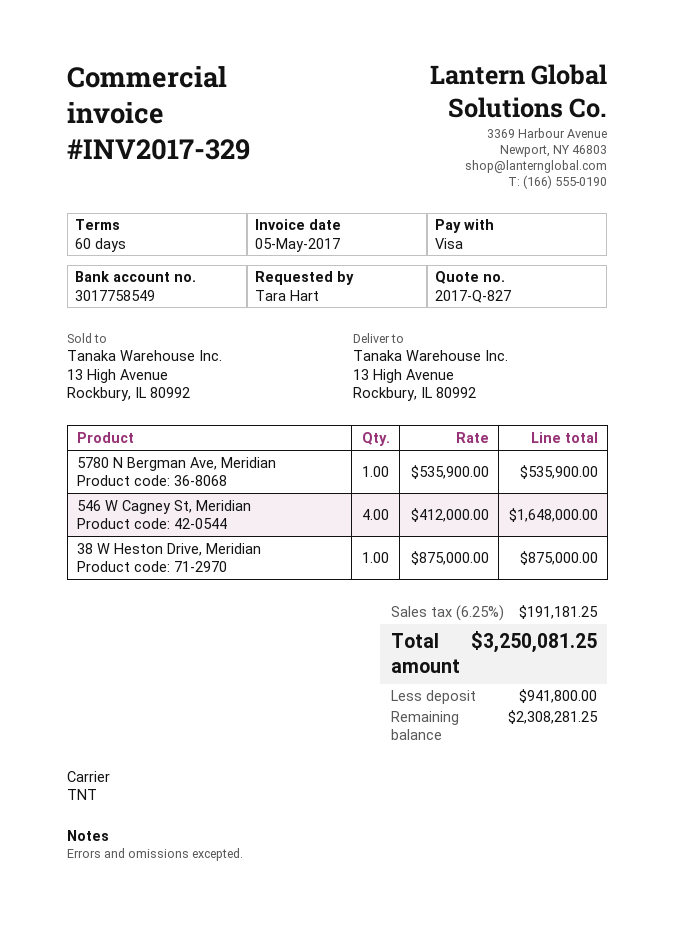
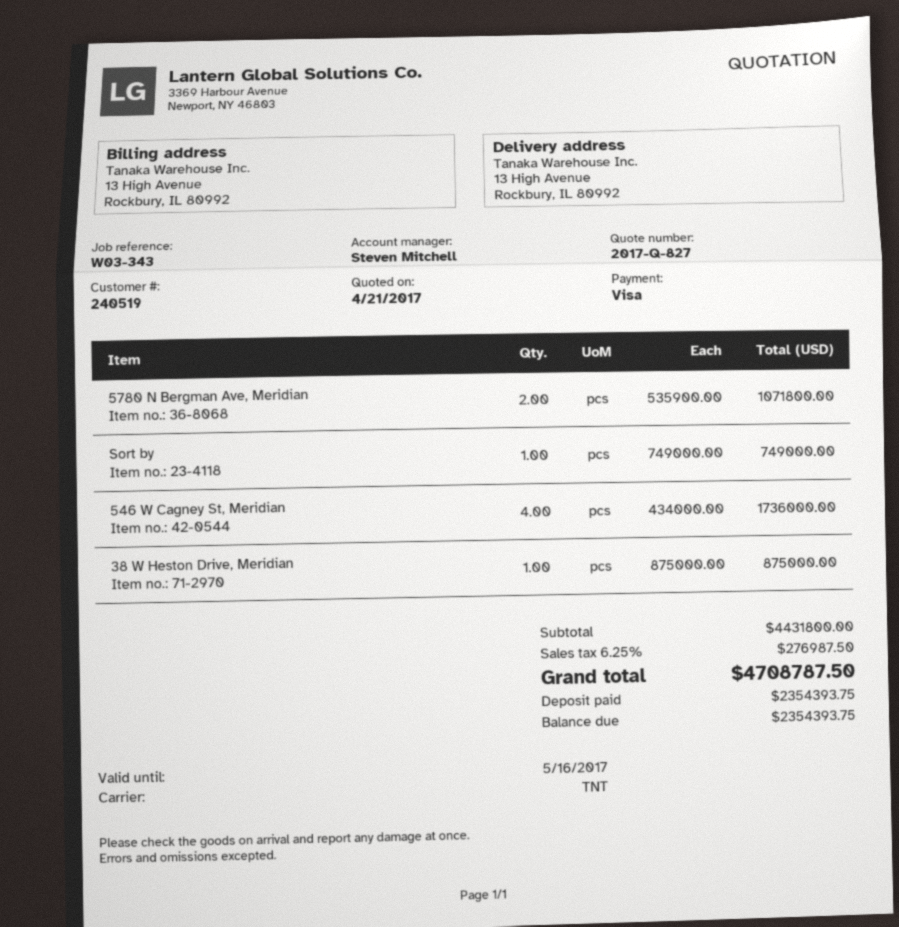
5780 N Bergman Ave, Meridian: 1 x 535900.00 = 535900.00 -> 2 x 535900.00 = 1071800.00
546 W Cagney St, Meridian: 4 x 412000.00 = 1648000.00 -> 4 x 434000.00 = 1736000.00
Sort by: none -> 1 x 749000.00 = 749000.00
tax: 6.25% = 191181.25 -> 6.25% = 276987.50
total: 3250081.25 -> 4708787.50
deposit: 941800.00 -> 2354393.75
balance: 2308281.25 -> 2354393.75

